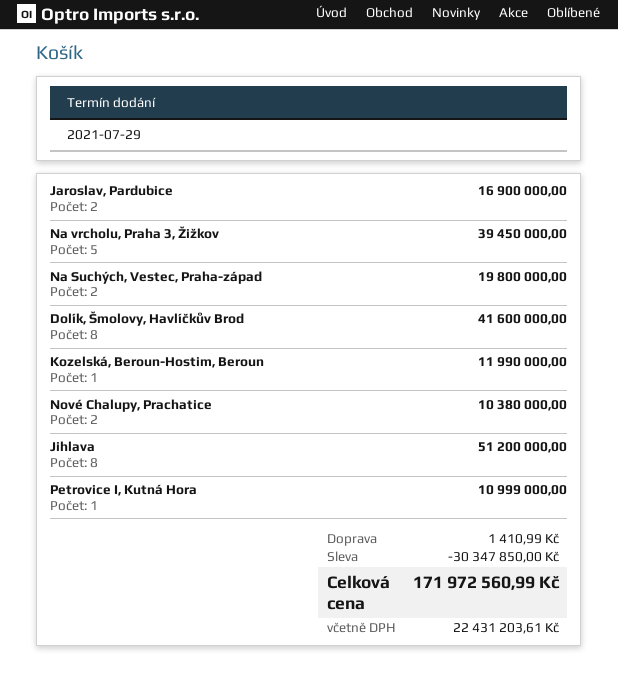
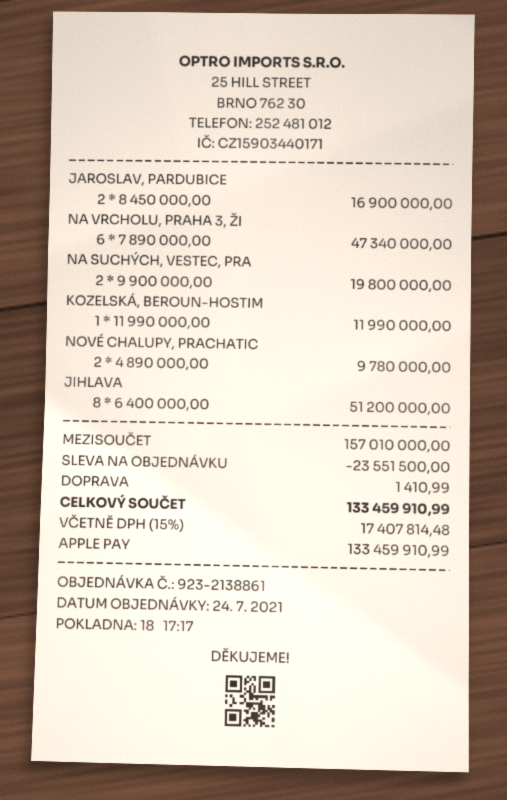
Na vrcholu, Praha 3, Žižkov: 5 for 39450000.00 -> 6 for 47340000.00
Dolík, Šmolovy, Havlíčkův Brod: 8 for 41600000.00 -> none
Nové Chalupy, Prachatice: 2 for 10380000.00 -> 2 for 9780000.00
Petrovice I, Kutná Hora: 1 for 10999000.00 -> none
discount: 30347850.00 -> 23551500.00
tax: 22431203.61 -> 17407814.48
total: 171972560.99 -> 133459910.99

